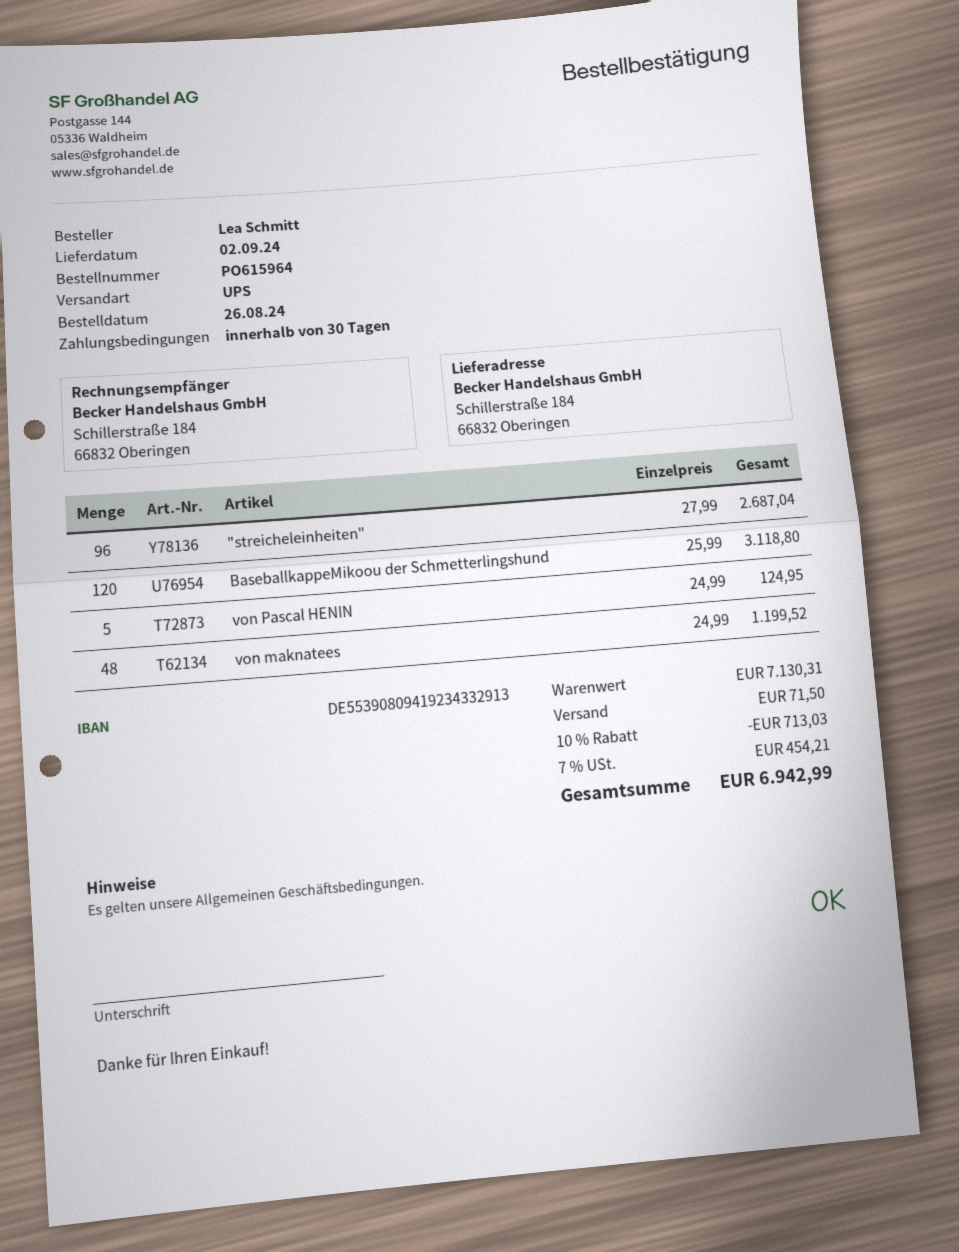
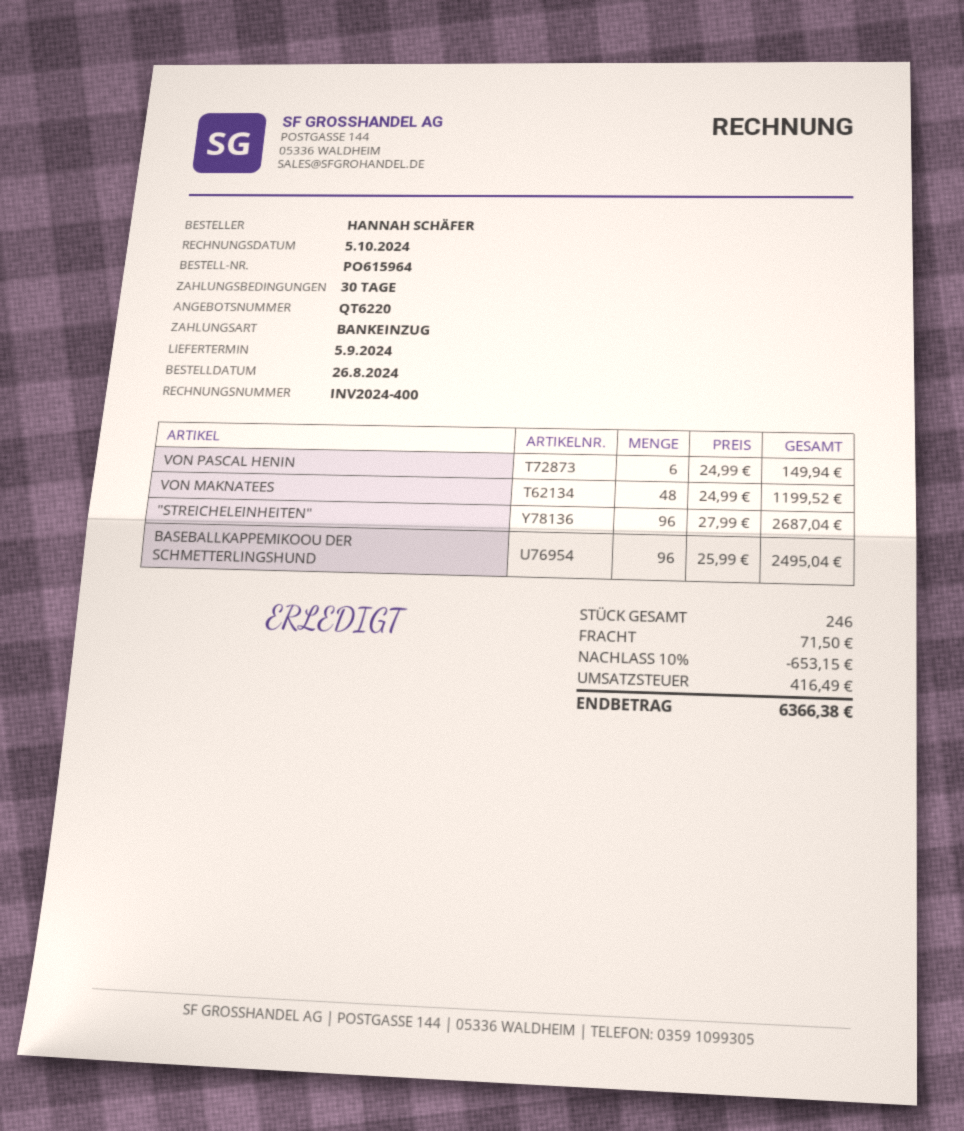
delivery date: 2024-09-02 -> 2024-09-05
ordered by: Lea Schmitt -> HANNAH SCHÄFER
BaseballkappeMikoou der Schmetterlingshund: 120 x 25.99 = 3118.80 -> 96 x 25.99 = 2495.04
von Pascal HENIN: 5 x 24.99 = 124.95 -> 6 x 24.99 = 149.94
discount: 10% = 713.03 -> 10% = 653.15
tax: 454.21 -> 416.49
total: 6942.99 -> 6366.38

